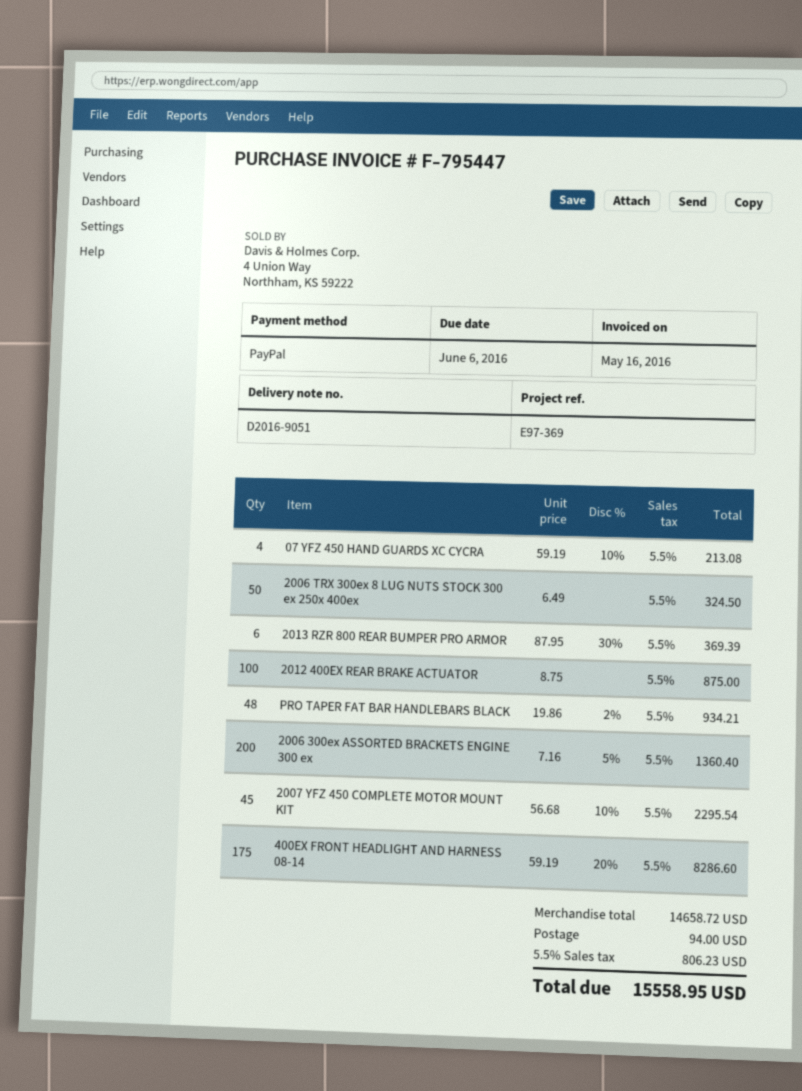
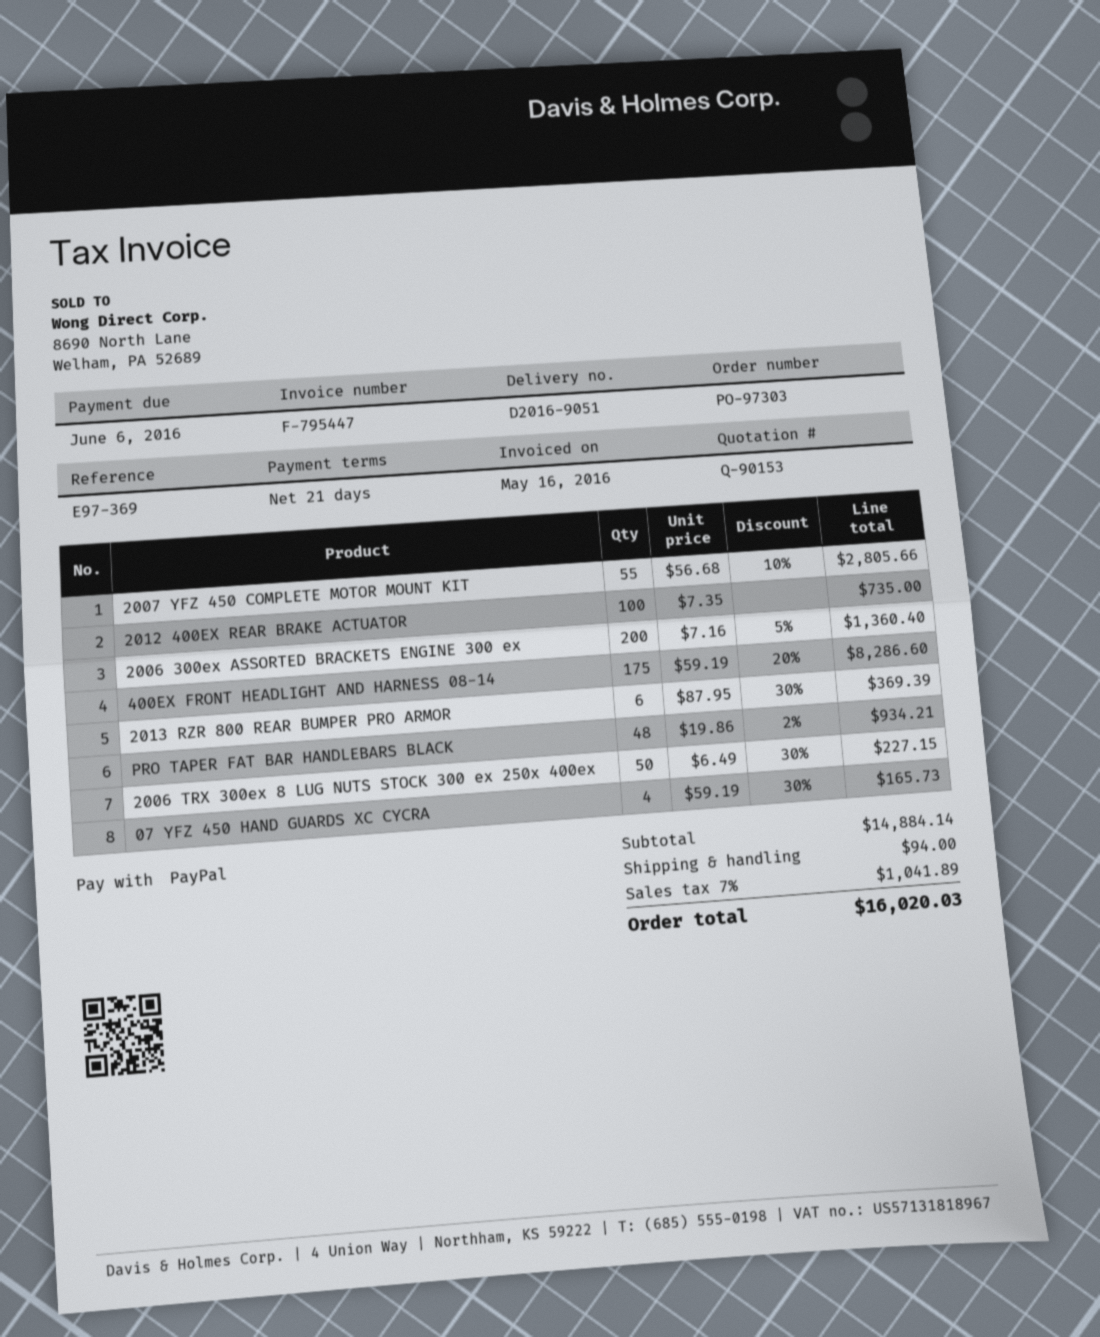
07 YFZ 450 HAND GUARDS XC CYCRA: 4 x 59.19 - 10% = 213.08 -> 4 x 59.19 - 30% = 165.73
2006 TRX 300ex 8 LUG NUTS STOCK 300 ex 250x 400ex: 50 x 6.49 = 324.50 -> 50 x 6.49 - 30% = 227.15
2012 400EX REAR BRAKE ACTUATOR: 100 x 8.75 = 875.00 -> 100 x 7.35 = 735.00
2007 YFZ 450 COMPLETE MOTOR MOUNT KIT: 45 x 56.68 - 10% = 2295.54 -> 55 x 56.68 - 10% = 2805.66
subtotal: 14658.72 -> 14884.14
tax: 5.5% = 806.23 -> 7% = 1041.89
total: 15558.95 -> 16020.03

